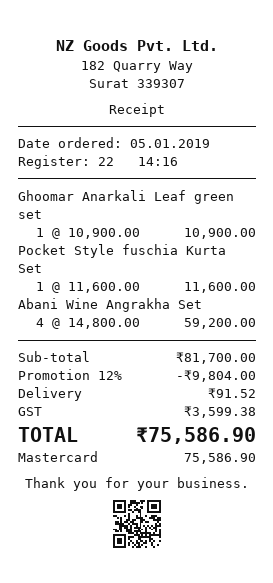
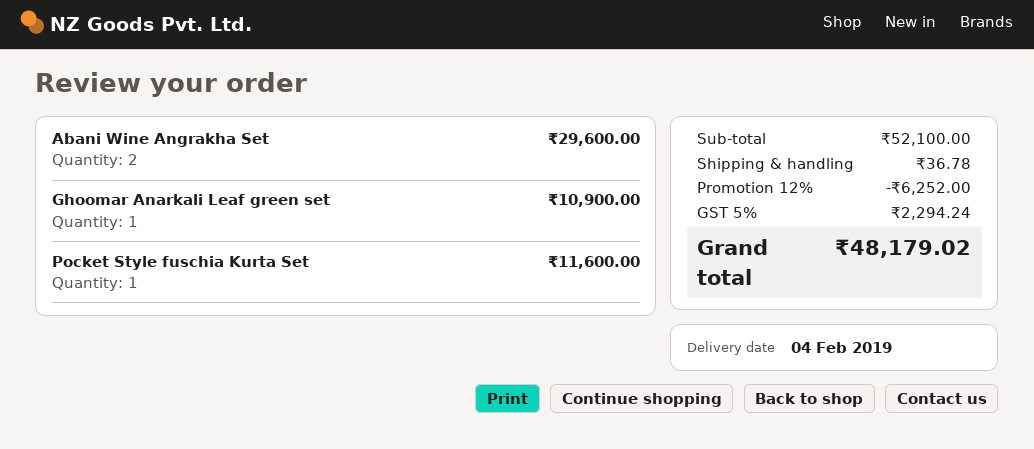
Abani Wine Angrakha Set: 4 for 59200.00 -> 2 for 29600.00
subtotal: 81700.00 -> 52100.00
discount: 12% = 9804.00 -> 12% = 6252.00
shipping: 91.52 -> 36.78
tax: 3599.38 -> 2294.24
total: 75586.90 -> 48179.02

